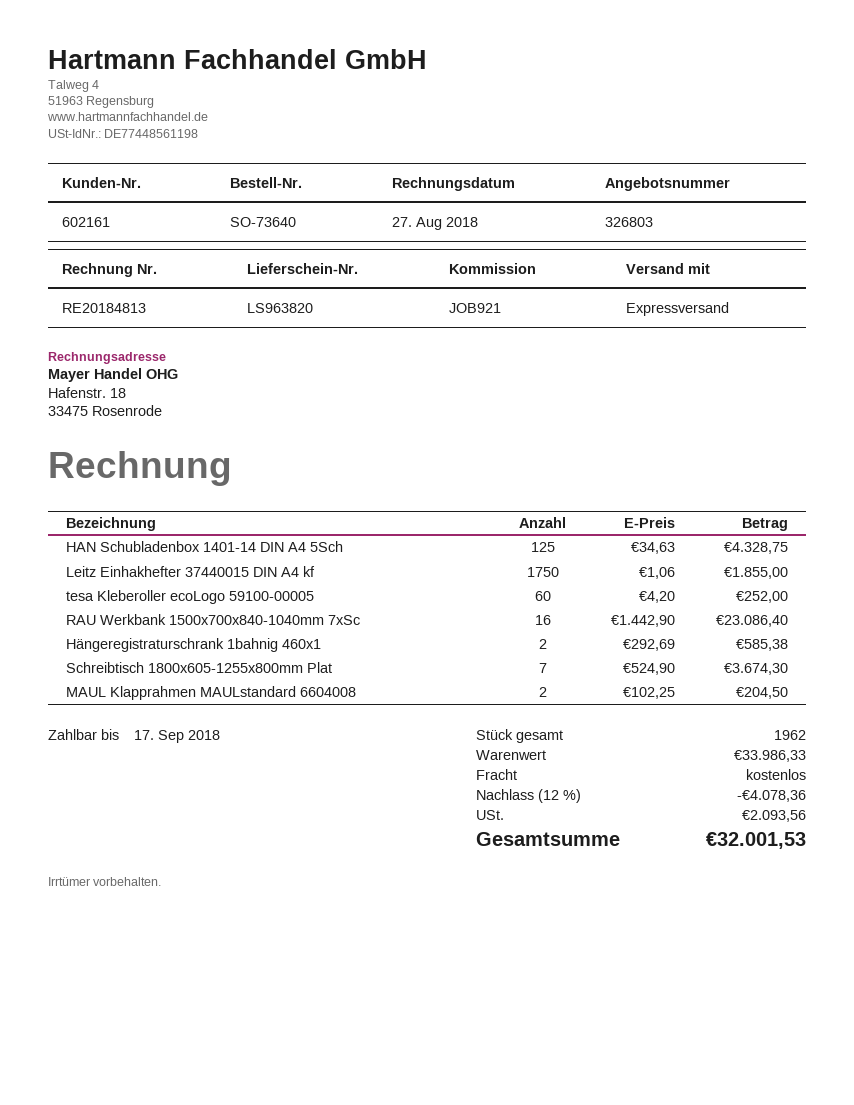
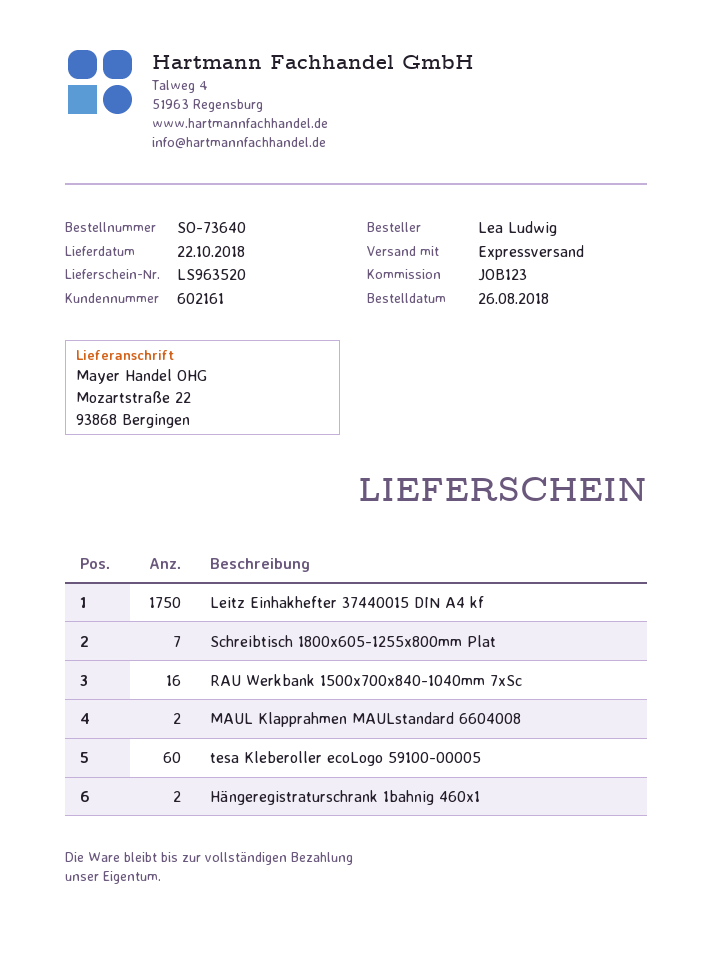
delivery note number: LS963820 -> LS963520
reference: JOB921 -> JOB123
HAN Schubladenbox 1401-14 DIN A4 5Sch: 125 -> none

